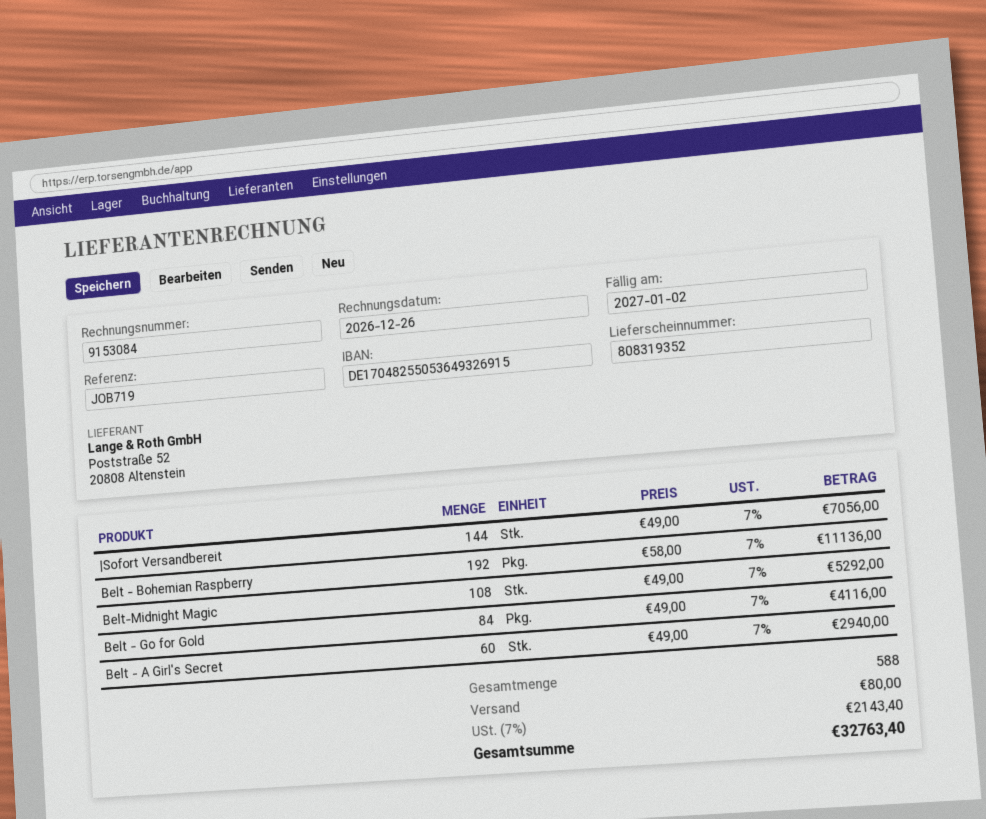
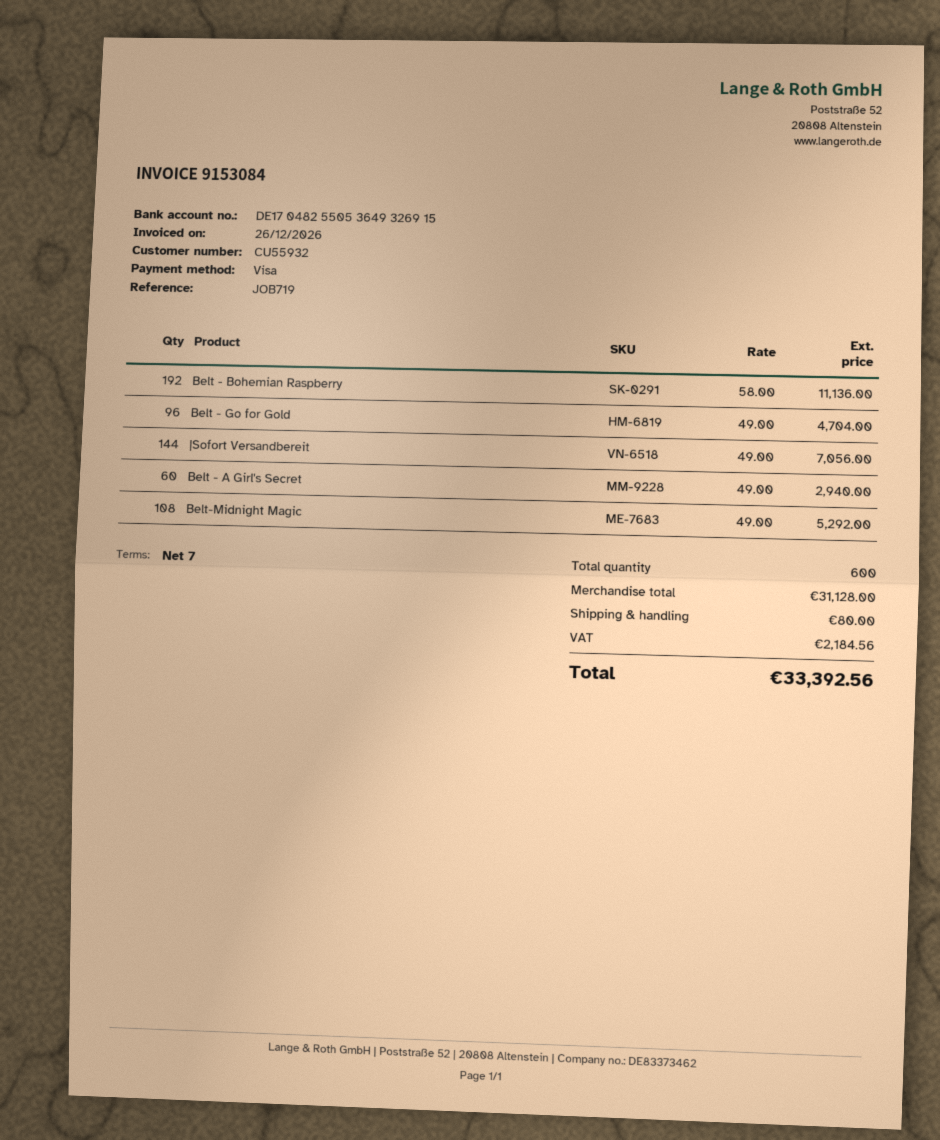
Belt - Go for Gold: 84 x 49.00 = 4116.00 -> 96 x 49.00 = 4704.00
total quantity: 588 -> 600
tax: 2143.40 -> 2184.56
total: 32763.40 -> 33392.56

